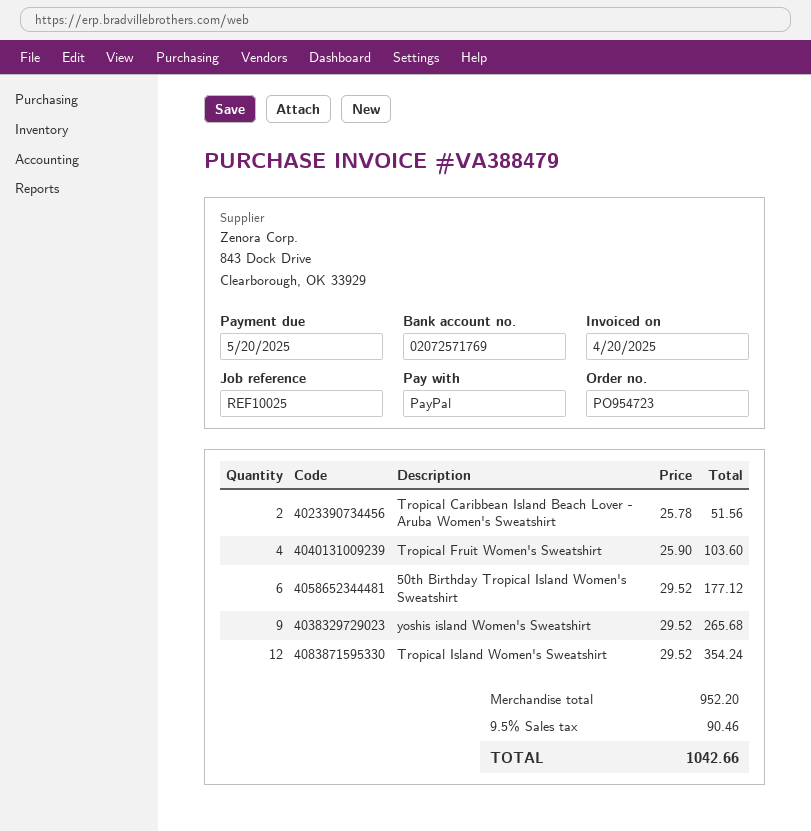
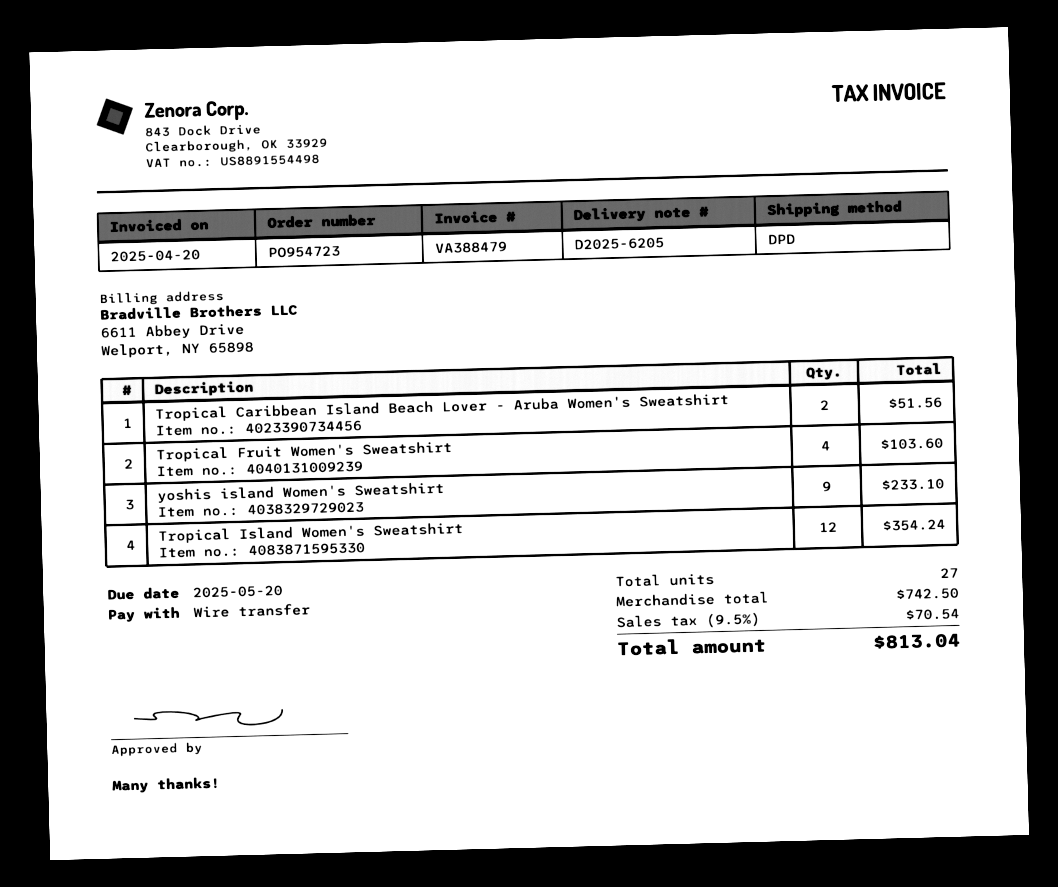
payment method: PayPal -> bank transfer
50th Birthday Tropical Island Women's Sweatshirt: 6 for 177.12 -> none
yoshis island Women's Sweatshirt: 9 for 265.68 -> 9 for 233.10
subtotal: 952.20 -> 742.50
tax: 9.5% = 90.46 -> 9.5% = 70.54
total: 1042.66 -> 813.04

